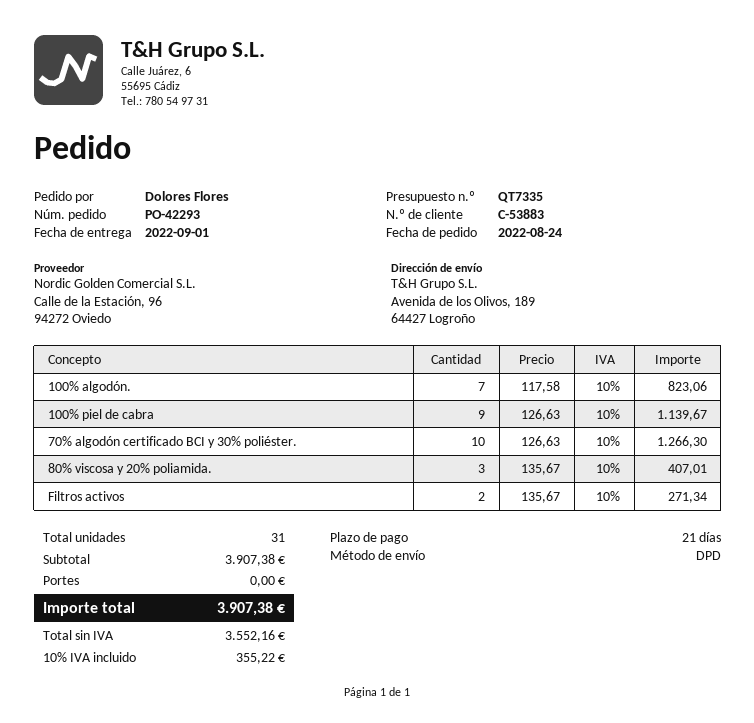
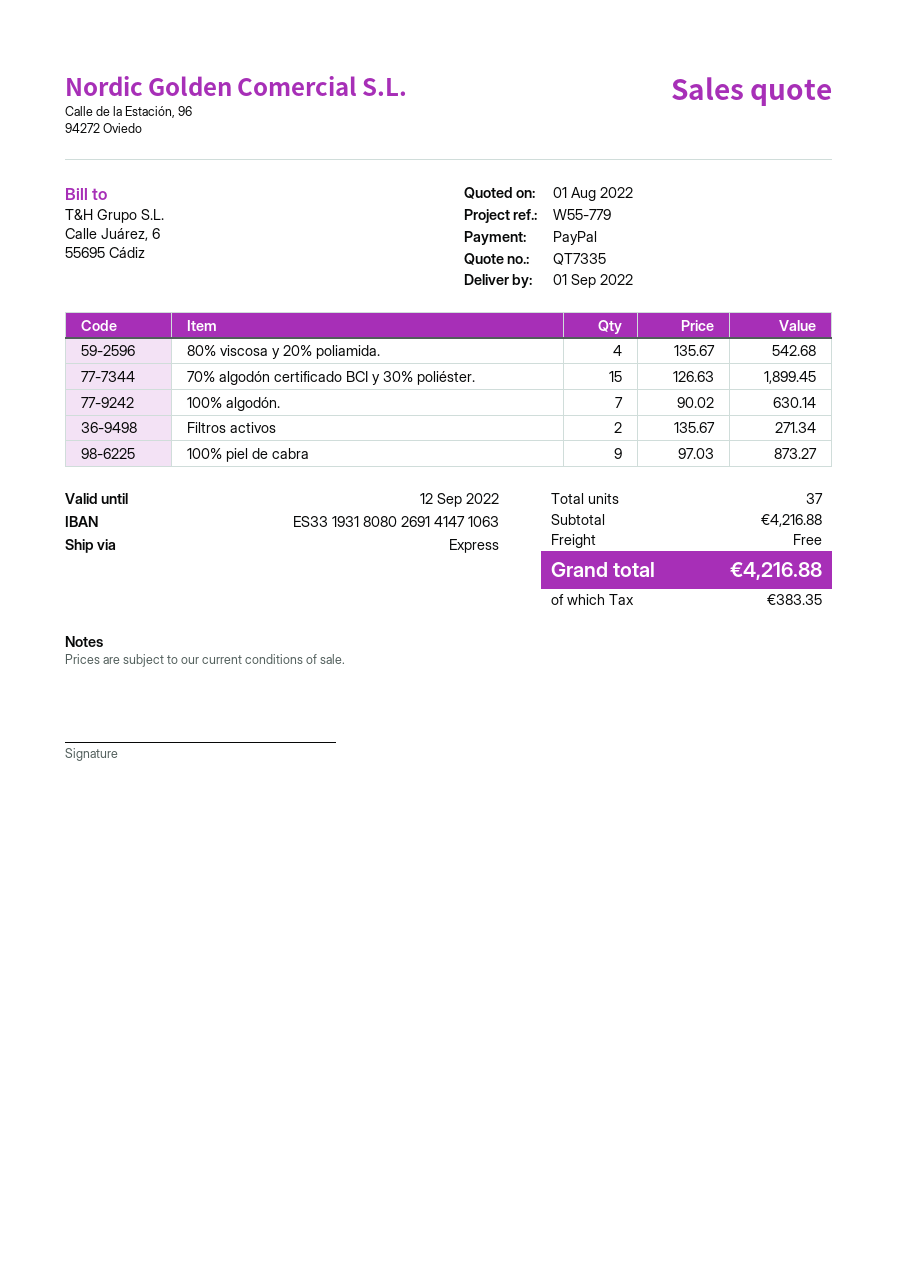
shipping method: DPD -> express
100% algodón.: 7 x 117.58 = 823.06 -> 7 x 90.02 = 630.14
100% piel de cabra: 9 x 126.63 = 1139.67 -> 9 x 97.03 = 873.27
70% algodón certificado BCI y 30% poliéster.: 10 x 126.63 = 1266.30 -> 15 x 126.63 = 1899.45
80% viscosa y 20% poliamida.: 3 x 135.67 = 407.01 -> 4 x 135.67 = 542.68
total quantity: 31 -> 37
subtotal: 3907.38 -> 4216.88
tax: 355.22 -> 383.35
total: 3907.38 -> 4216.88

